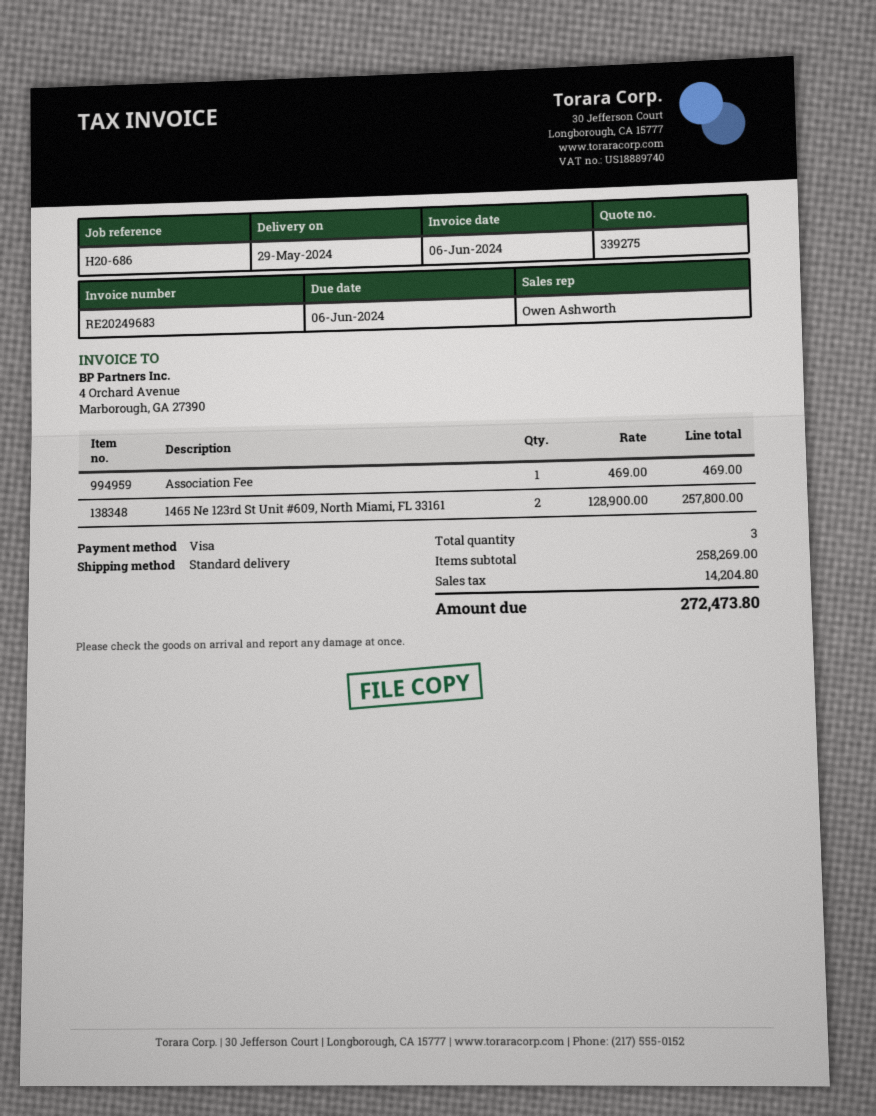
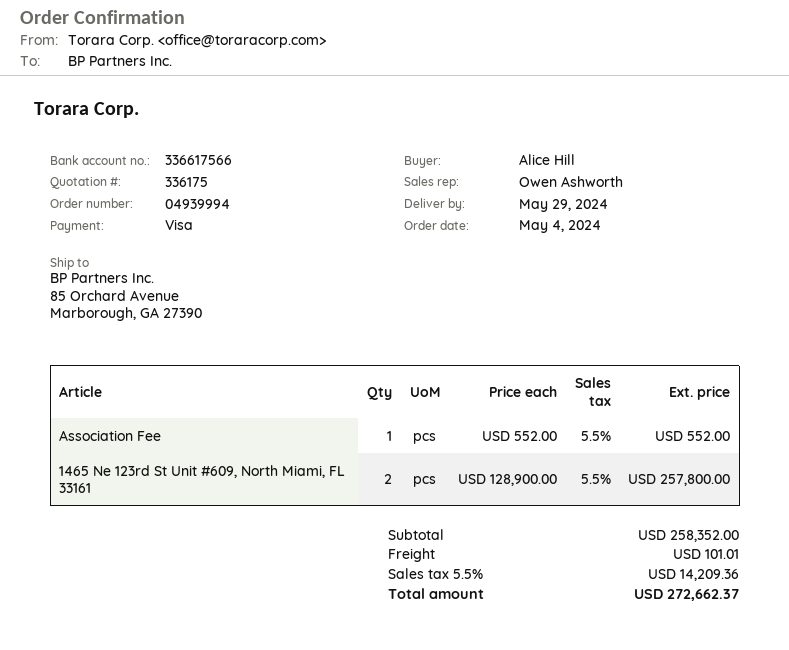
quote number: 339275 -> 336175
Association Fee: 1 x 469.00 = 469.00 -> 1 x 552.00 = 552.00
subtotal: 258269.00 -> 258352.00
shipping: none -> 101.01
tax: 14204.80 -> 14209.36
total: 272473.80 -> 272662.37

